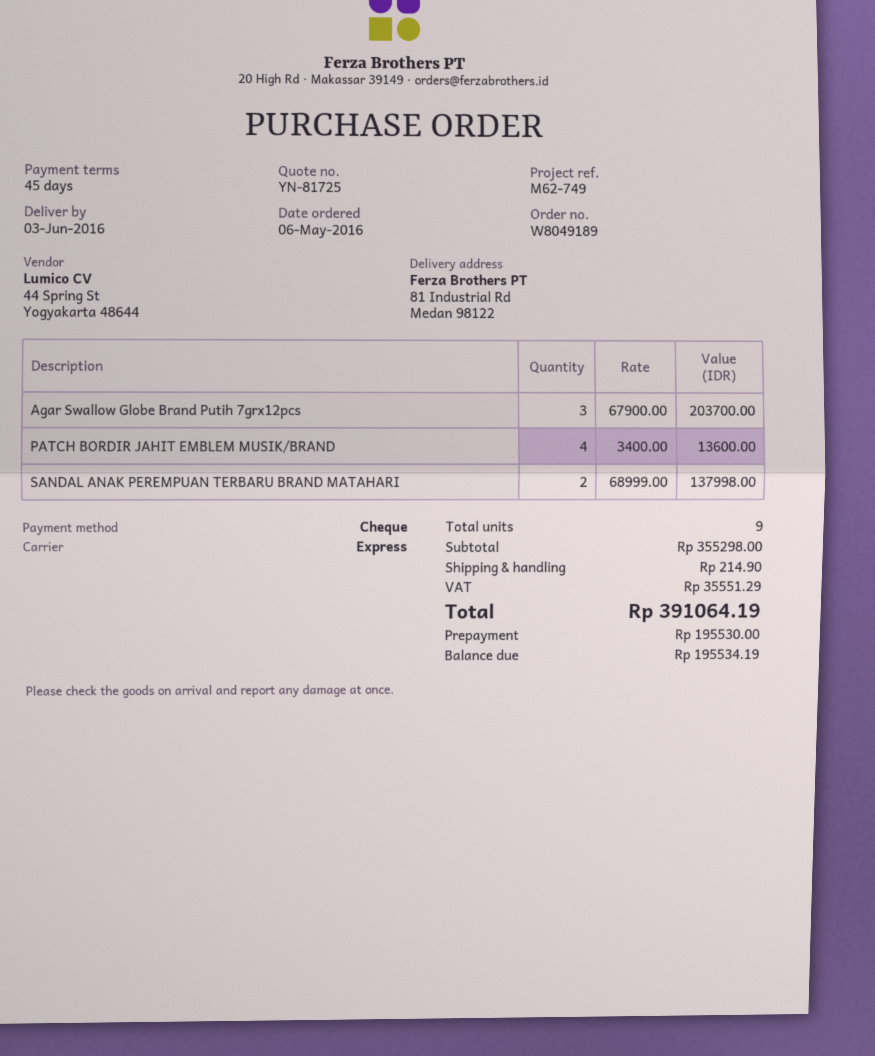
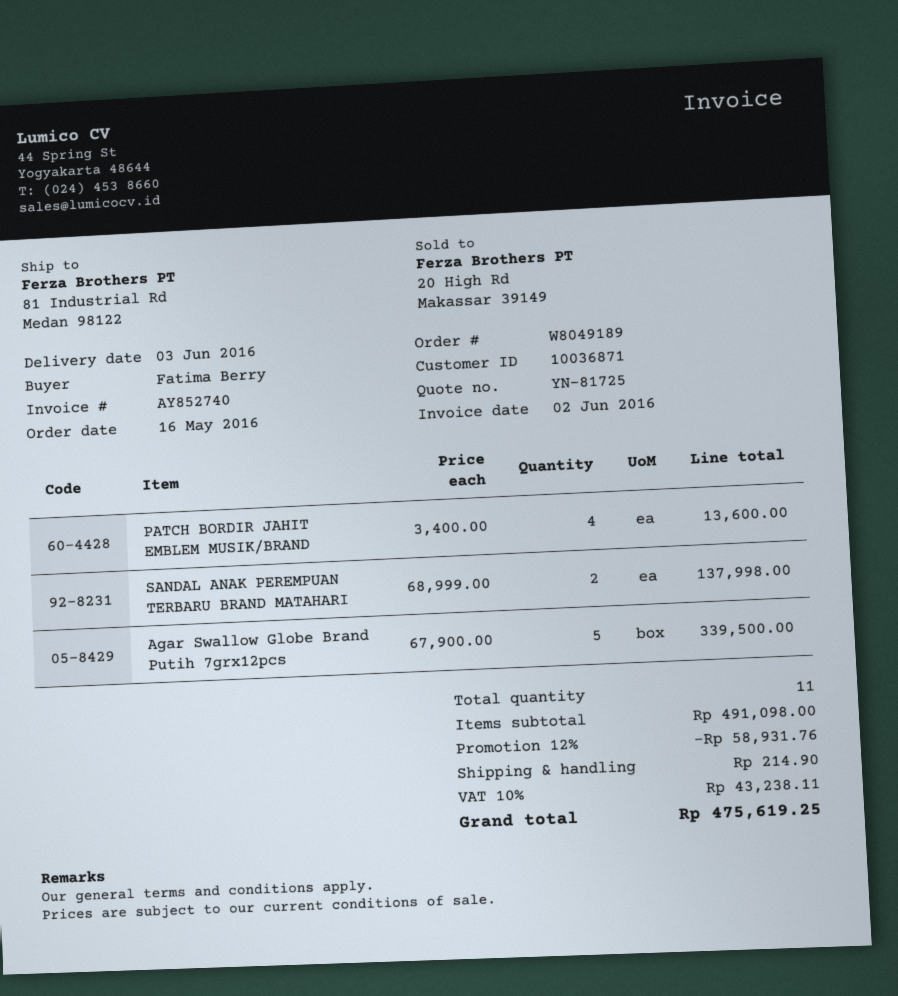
order date: 2016-05-06 -> 2016-05-16
Agar Swallow Globe Brand Putih 7grx12pcs: 3 x 67900.00 = 203700.00 -> 5 x 67900.00 = 339500.00
total quantity: 9 -> 11
subtotal: 355298.00 -> 491098.00
discount: none -> 12% = 58931.76
tax: 35551.29 -> 43238.11
total: 391064.19 -> 475619.25

